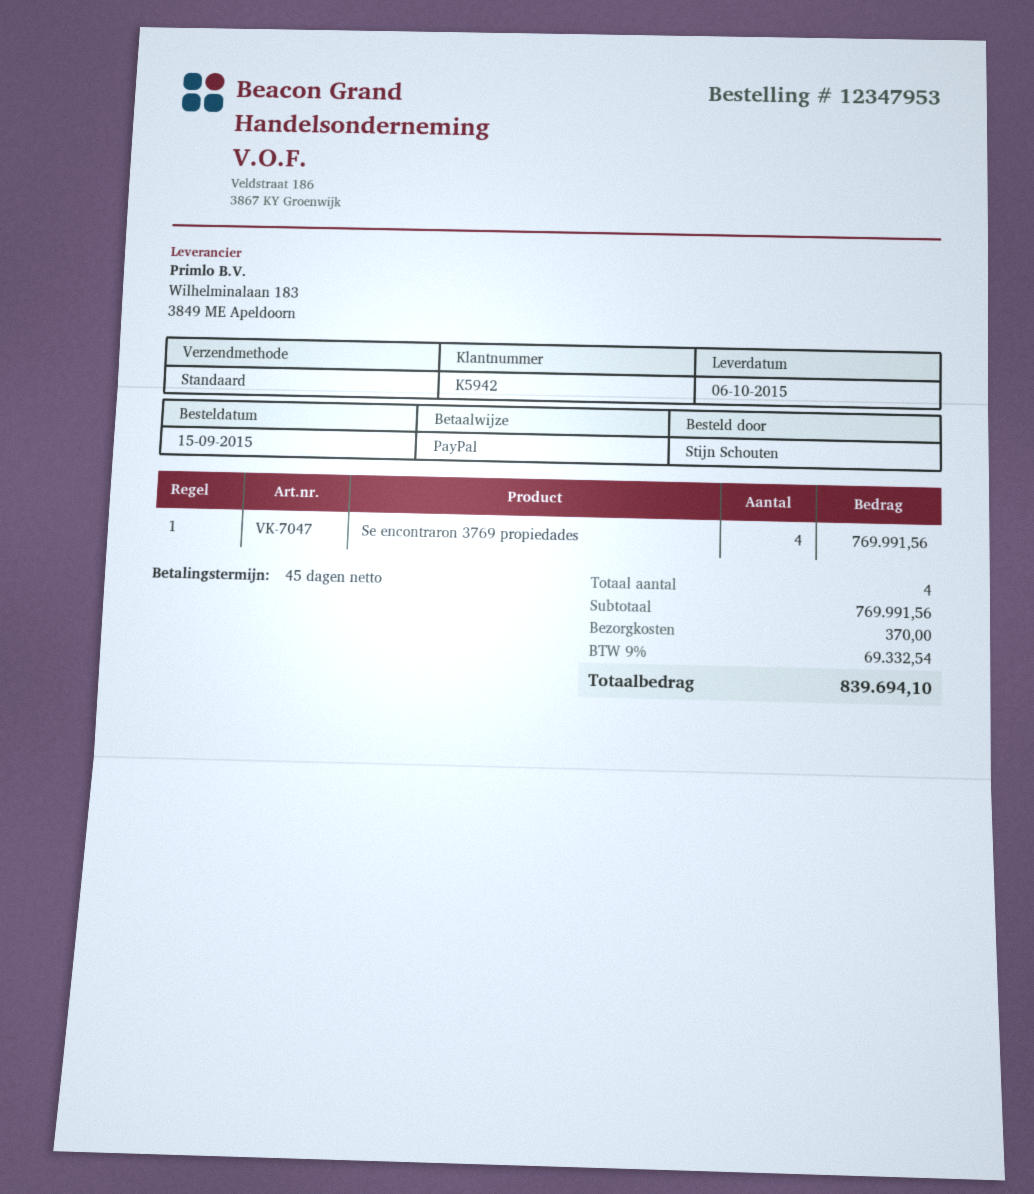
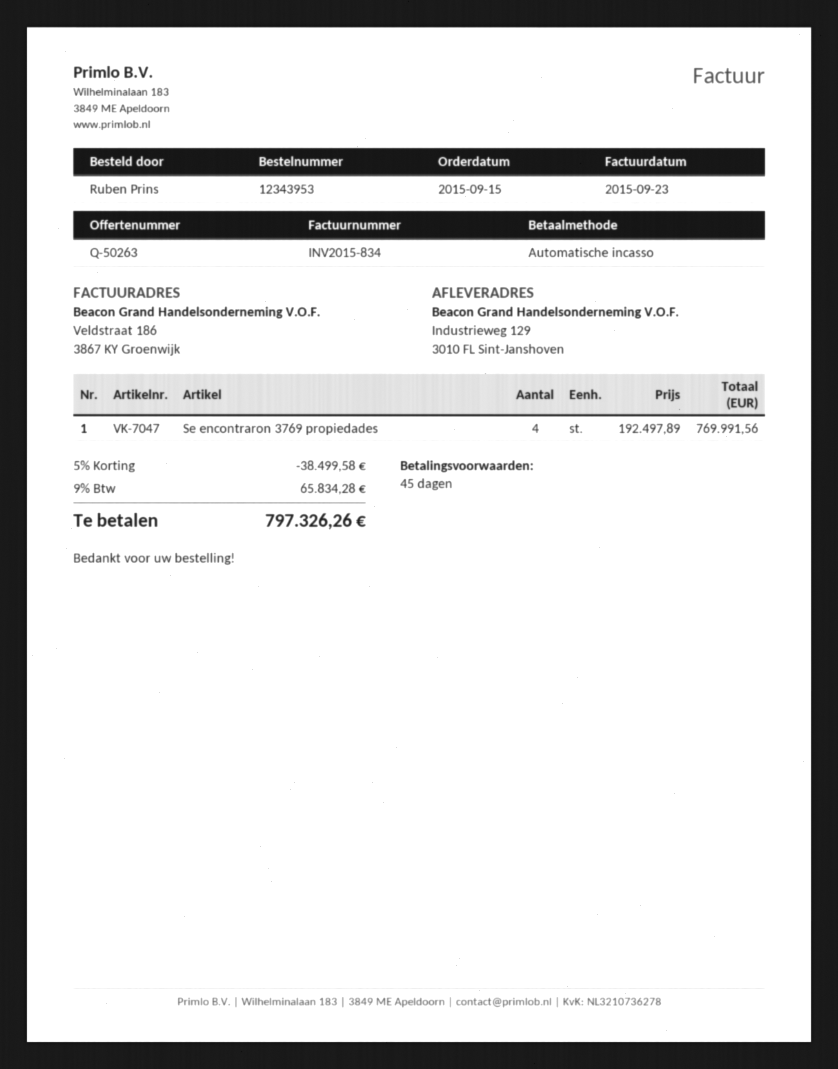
order number: 12347953 -> 12343953
ordered by: Stijn Schouten -> Ruben Prins
payment method: PayPal -> direct debit
discount: none -> 5% = 38499.58
shipping: 370.00 -> none
tax: 9% = 69332.54 -> 9% = 65834.28
total: 839694.10 -> 797326.26

